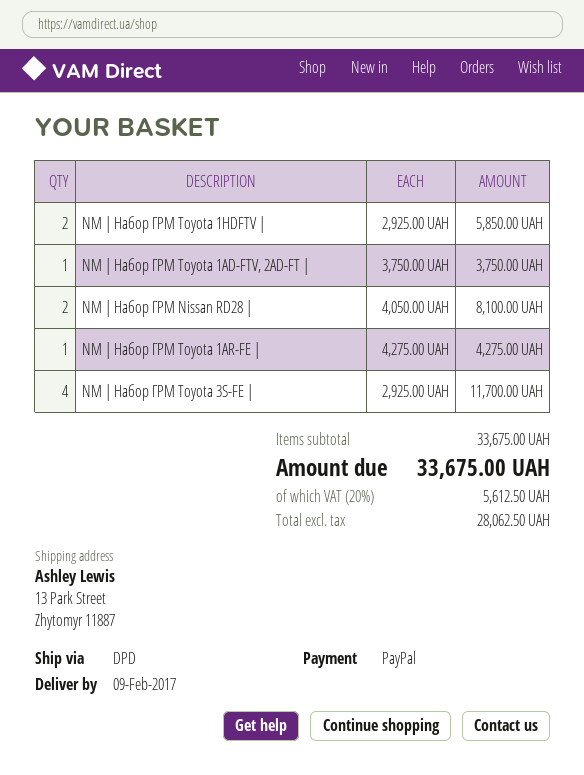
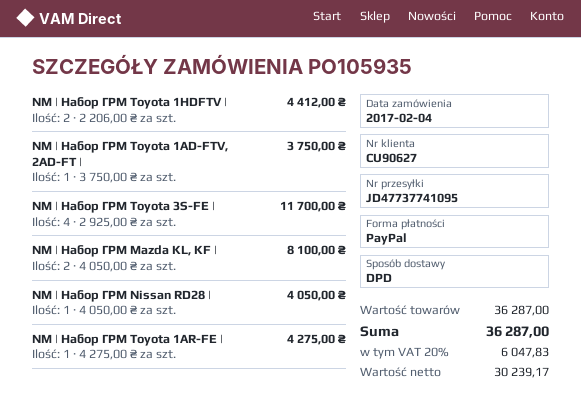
NM | Набор ГРМ Toyota 1HDFTV |: 2 x 2925.00 = 5850.00 -> 2 x 2206.00 = 4412.00
NM | Набор ГРМ Nissan RD28 |: 2 x 4050.00 = 8100.00 -> 1 x 4050.00 = 4050.00
NM | Набор ГРМ Mazda KL, KF |: none -> 2 x 4050.00 = 8100.00
subtotal: 33675.00 -> 36287.00
net: 28062.50 -> 30239.17
tax: 20% = 5612.50 -> 20% = 6047.83
total: 33675.00 -> 36287.00

